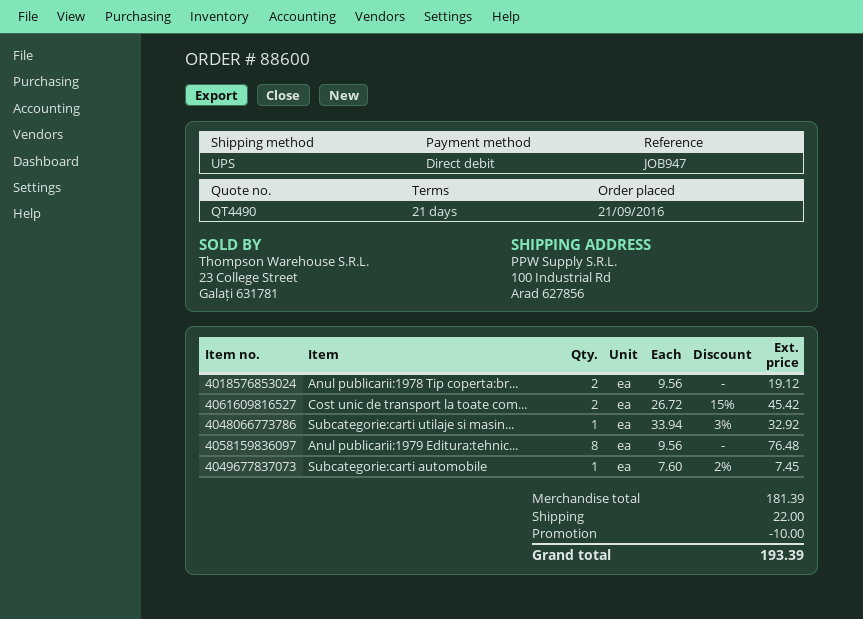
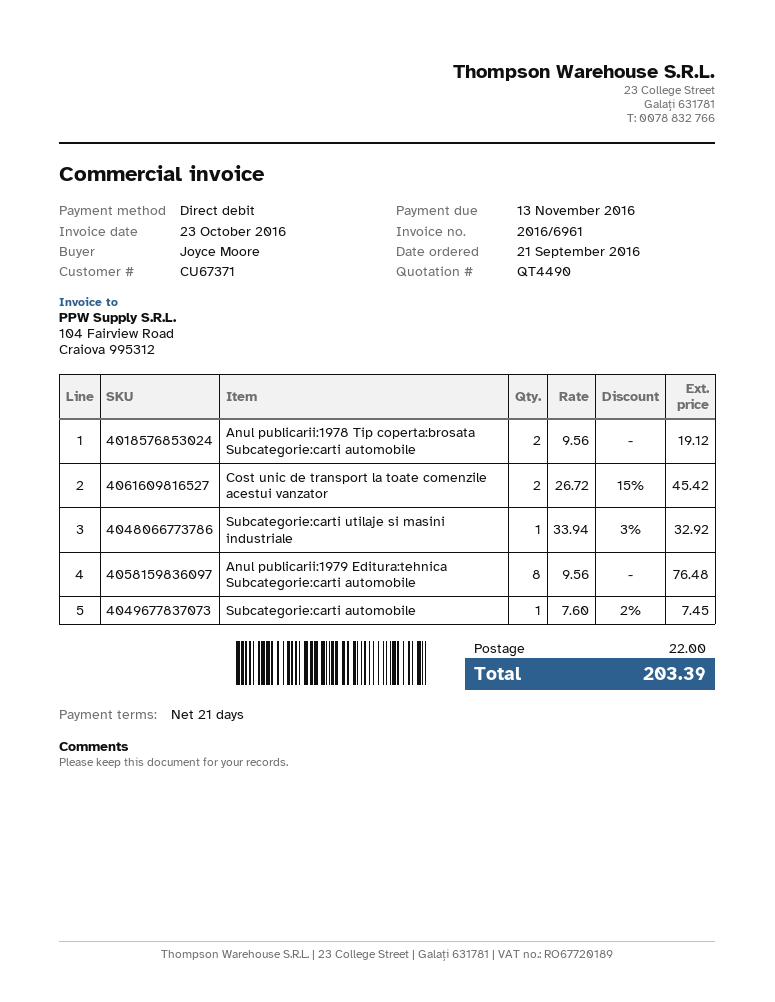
discount: 10.00 -> none
total: 193.39 -> 203.39

